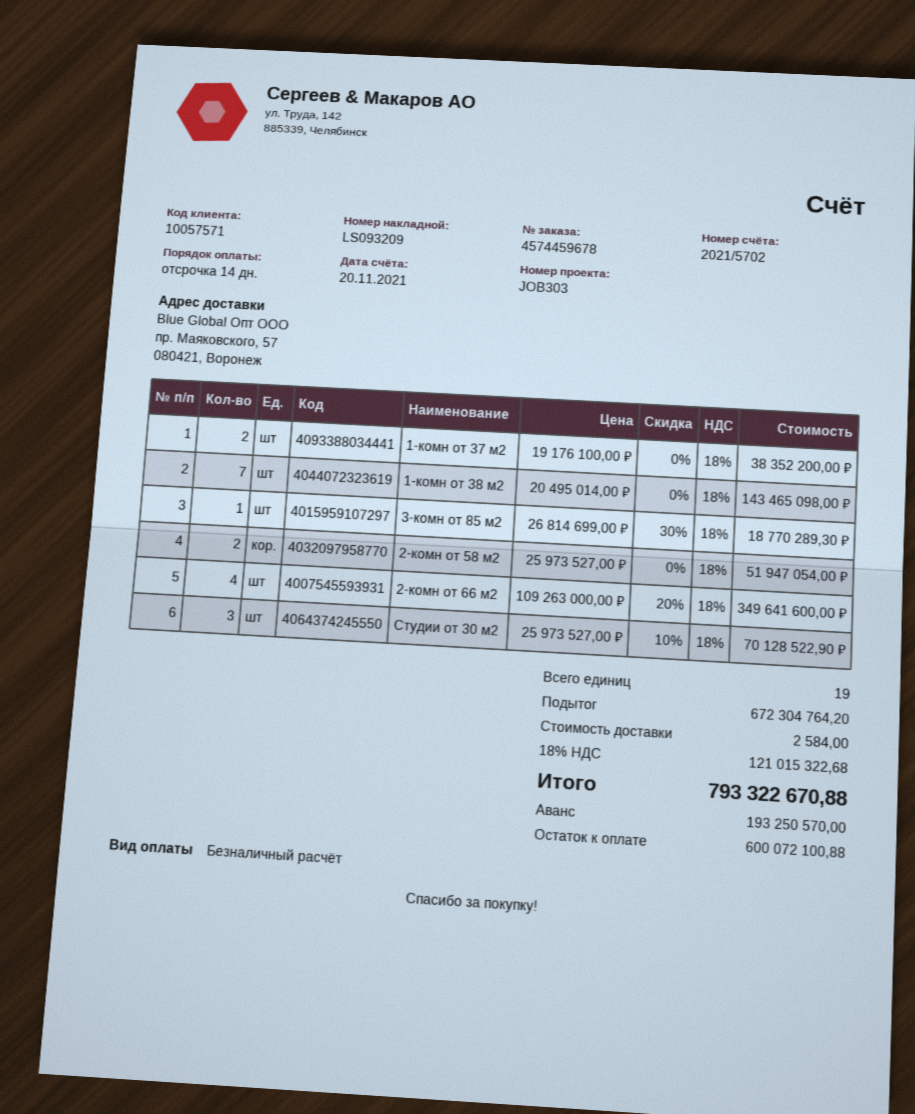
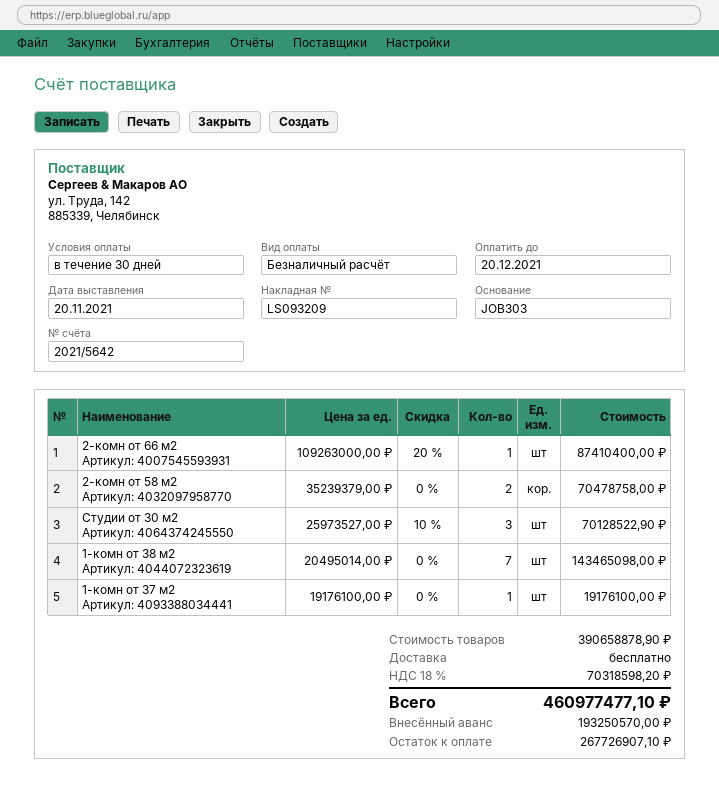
invoice number: 2021/5702 -> 2021/5642
payment terms: 14 days -> 30 days
1-комн от 37 м2: 2 x 19176100.00 = 38352200.00 -> 1 x 19176100.00 = 19176100.00
3-комн от 85 м2: 1 x 26814699.00 - 30% = 18770289.30 -> none
2-комн от 58 м2: 2 x 25973527.00 = 51947054.00 -> 2 x 35239379.00 = 70478758.00
2-комн от 66 м2: 4 x 109263000.00 - 20% = 349641600.00 -> 1 x 109263000.00 - 20% = 87410400.00
subtotal: 672304764.20 -> 390658878.90
shipping: 2584.00 -> 0.00
tax: 18% = 121015322.68 -> 18% = 70318598.20
total: 793322670.88 -> 460977477.10
balance: 600072100.88 -> 267726907.10

